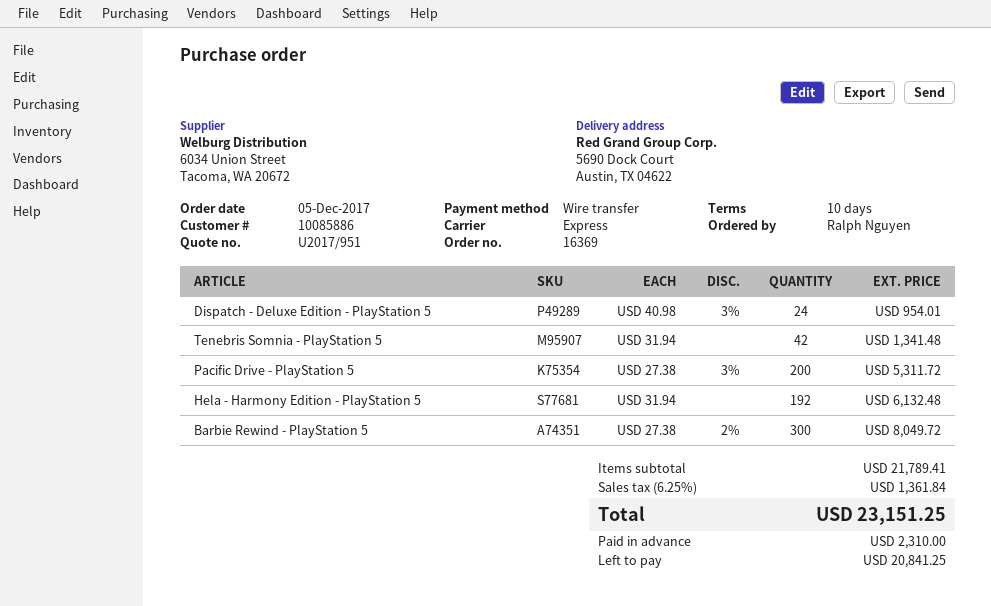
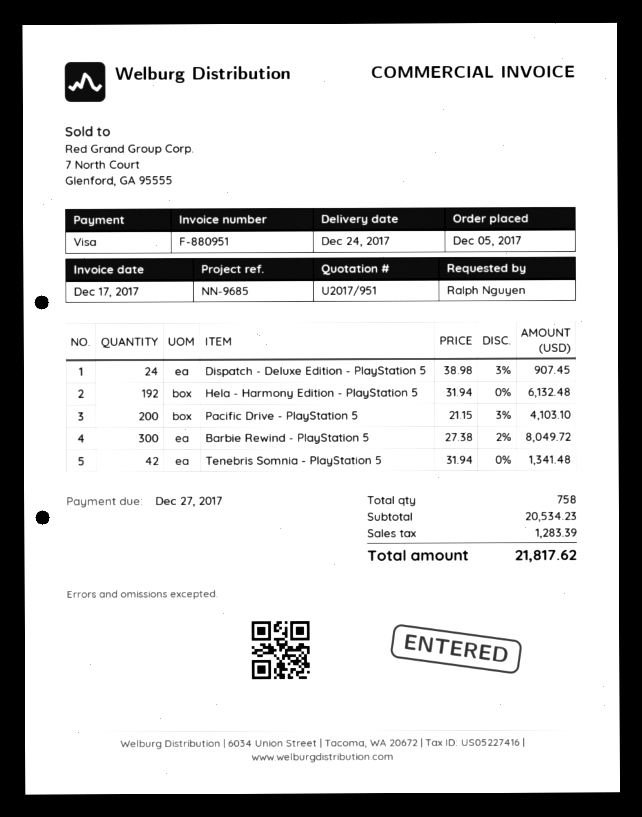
payment method: bank transfer -> Visa
Dispatch - Deluxe Edition - PlayStation 5: 24 x 40.98 - 3% = 954.01 -> 24 x 38.98 - 3% = 907.45
Pacific Drive - PlayStation 5: 200 x 27.38 - 3% = 5311.72 -> 200 x 21.15 - 3% = 4103.10
subtotal: 21789.41 -> 20534.23
tax: 1361.84 -> 1283.39
total: 23151.25 -> 21817.62

